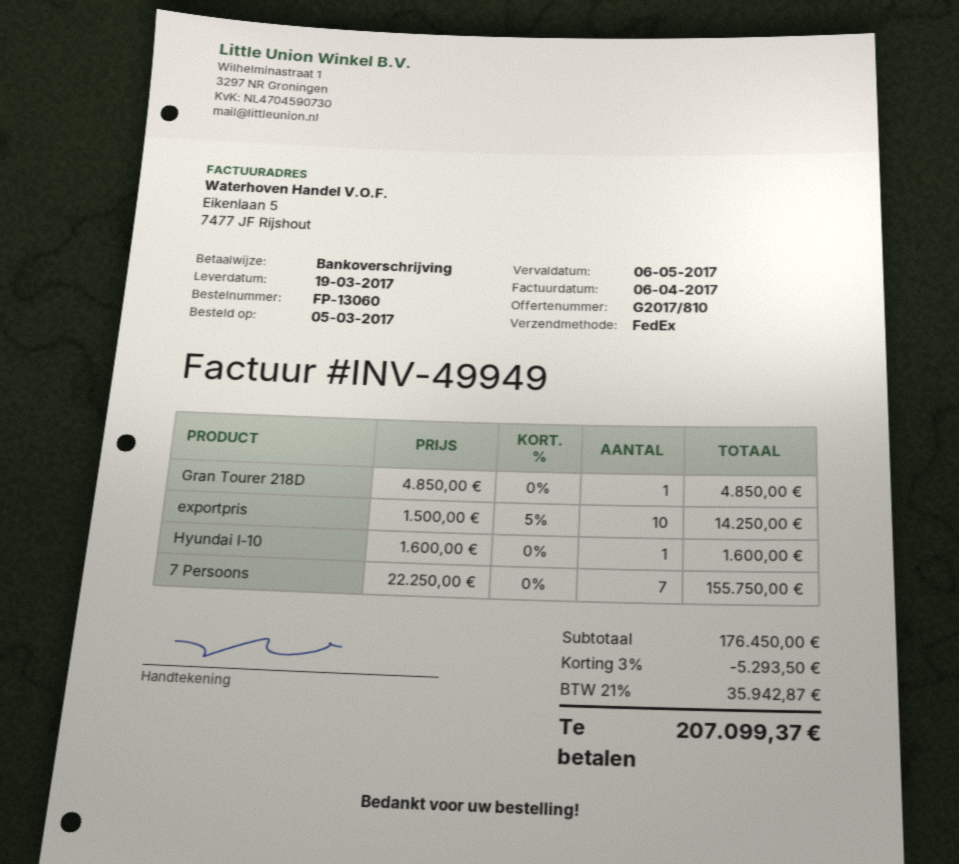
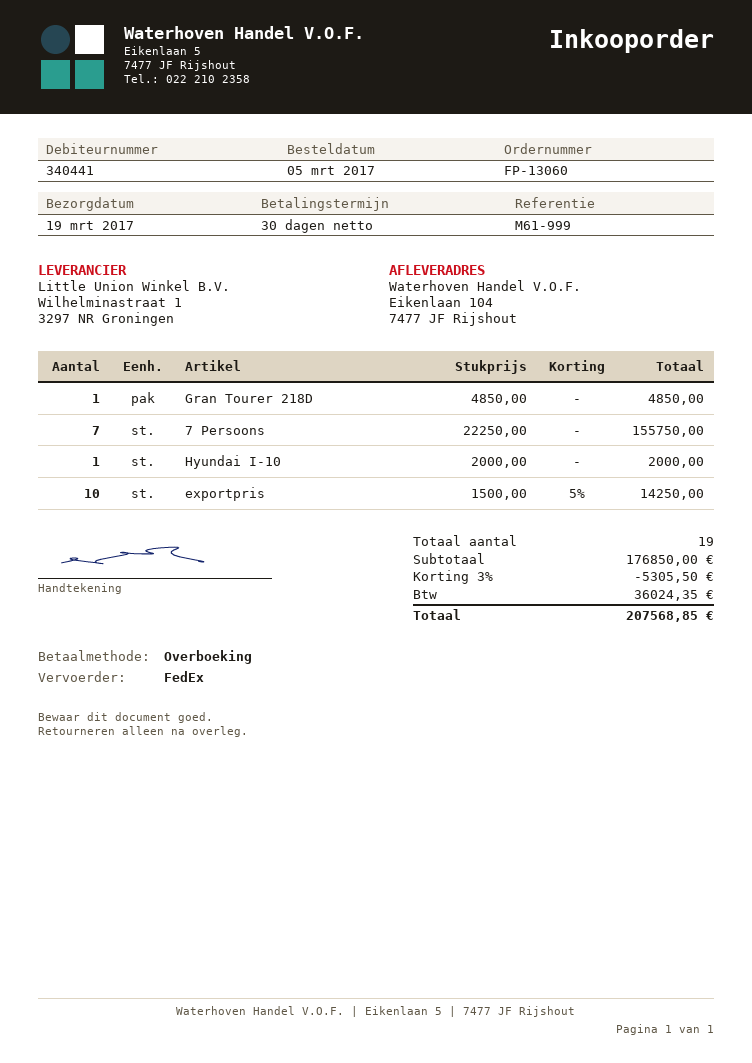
Hyundai I‑10: 1 x 1600.00 = 1600.00 -> 1 x 2000.00 = 2000.00
subtotal: 176450.00 -> 176850.00
discount: 3% = 5293.50 -> 3% = 5305.50
tax: 35942.87 -> 36024.35
total: 207099.37 -> 207568.85

